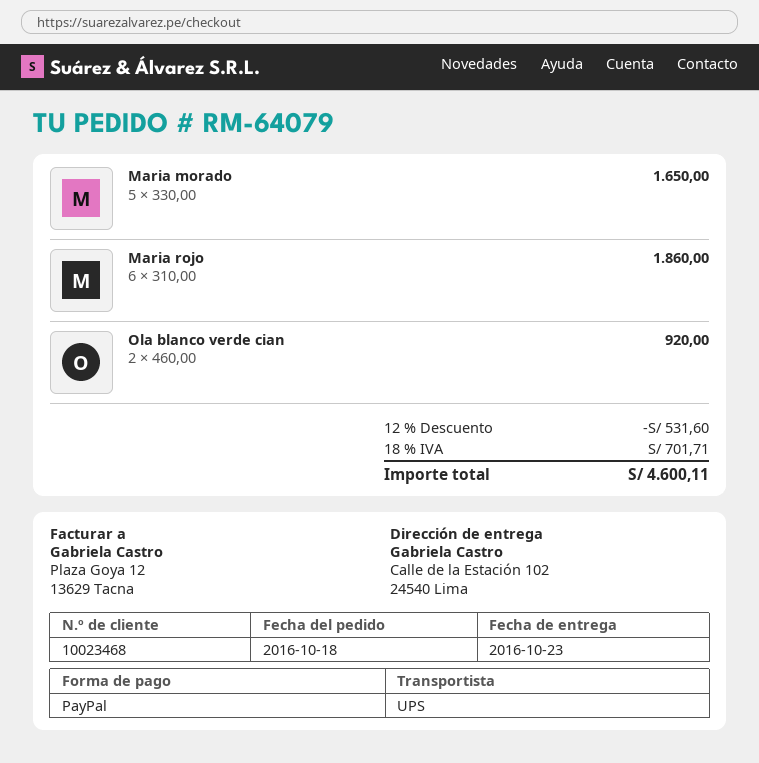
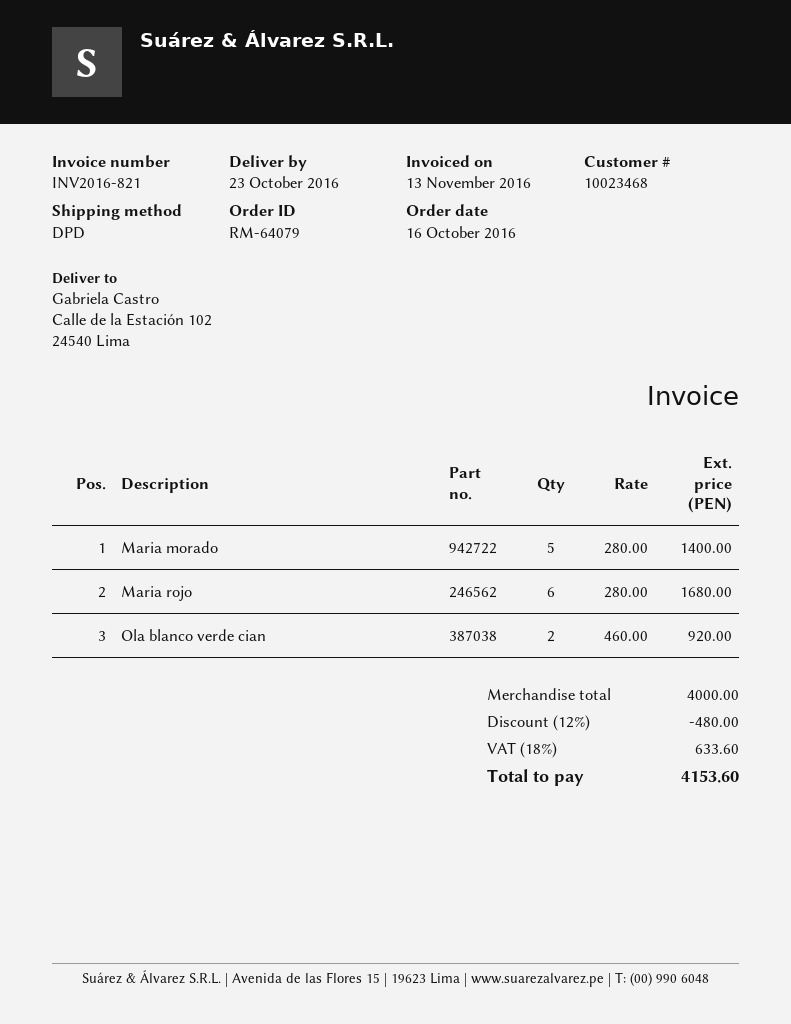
order date: 2016-10-18 -> 2016-10-16
shipping method: UPS -> DPD
Maria morado: 5 x 330.00 = 1650.00 -> 5 x 280.00 = 1400.00
Maria rojo: 6 x 310.00 = 1860.00 -> 6 x 280.00 = 1680.00
discount: 12% = 531.60 -> 12% = 480.00
tax: 18% = 701.71 -> 18% = 633.60
total: 4600.11 -> 4153.60

